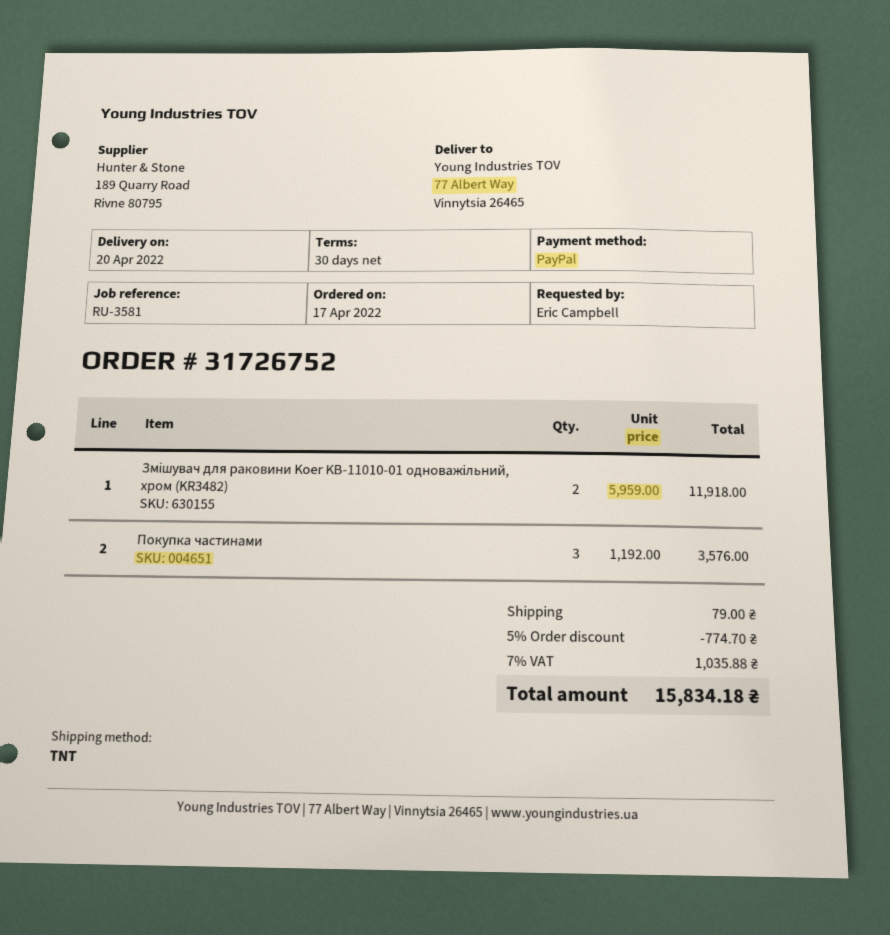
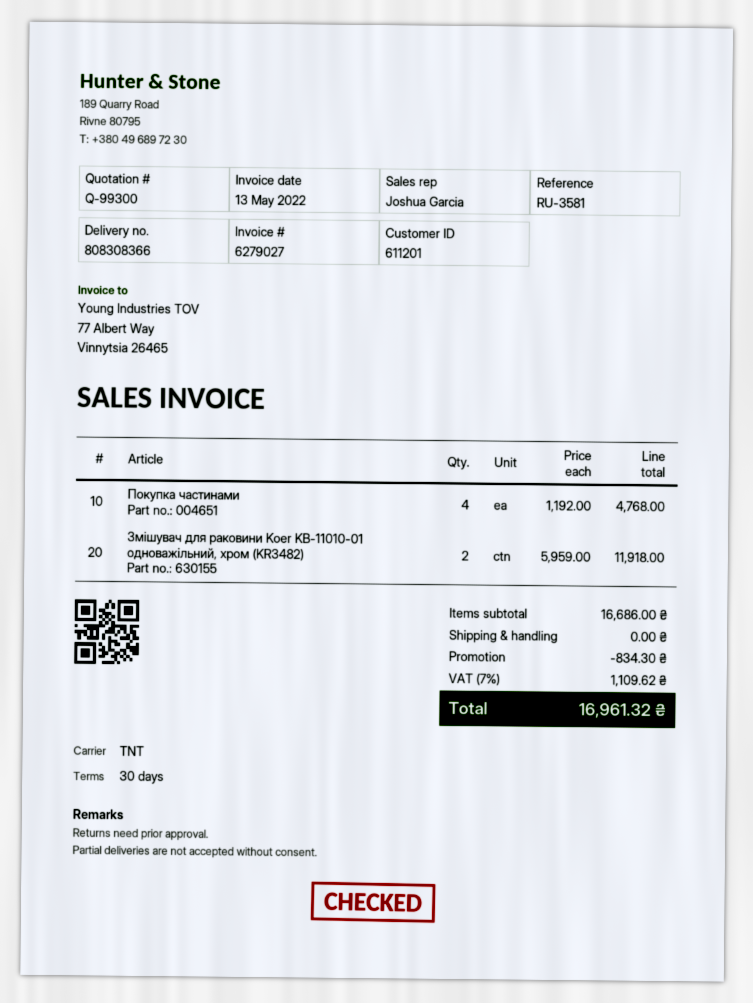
Покупка частинами: 3 x 1192.00 = 3576.00 -> 4 x 1192.00 = 4768.00
discount: 774.70 -> 834.30
shipping: 79.00 -> 0.00
tax: 7% = 1035.88 -> 7% = 1109.62
total: 15834.18 -> 16961.32

